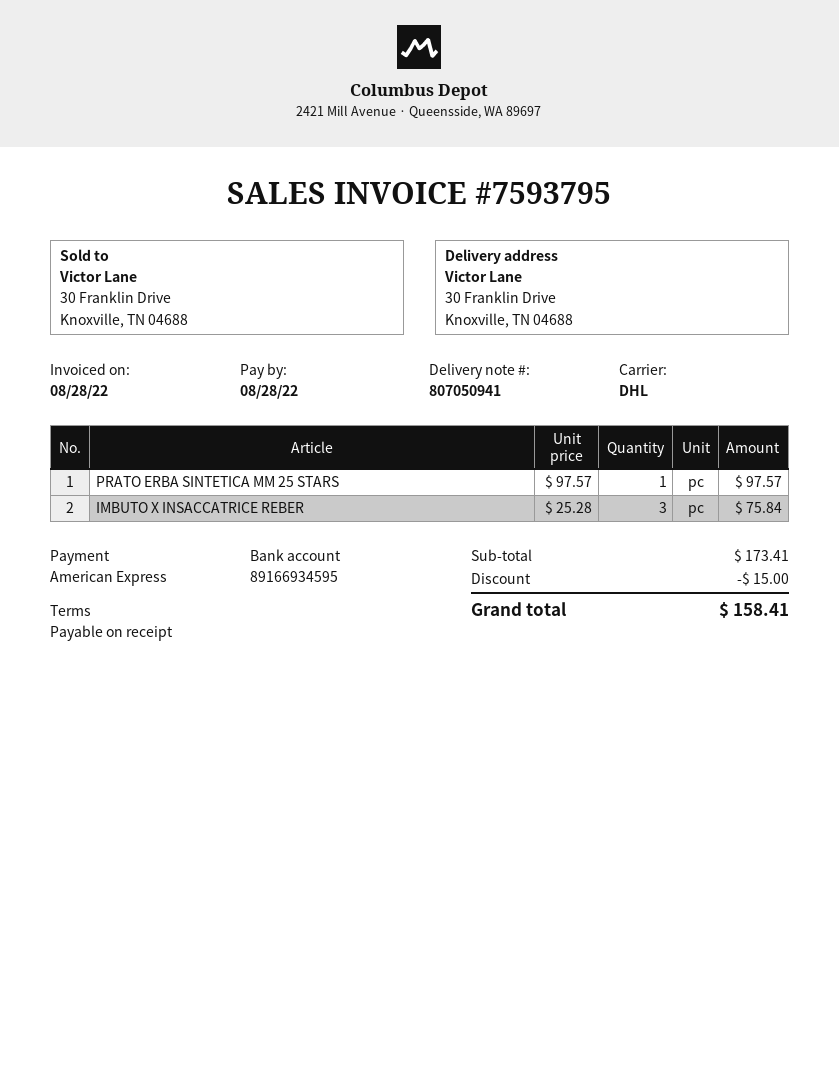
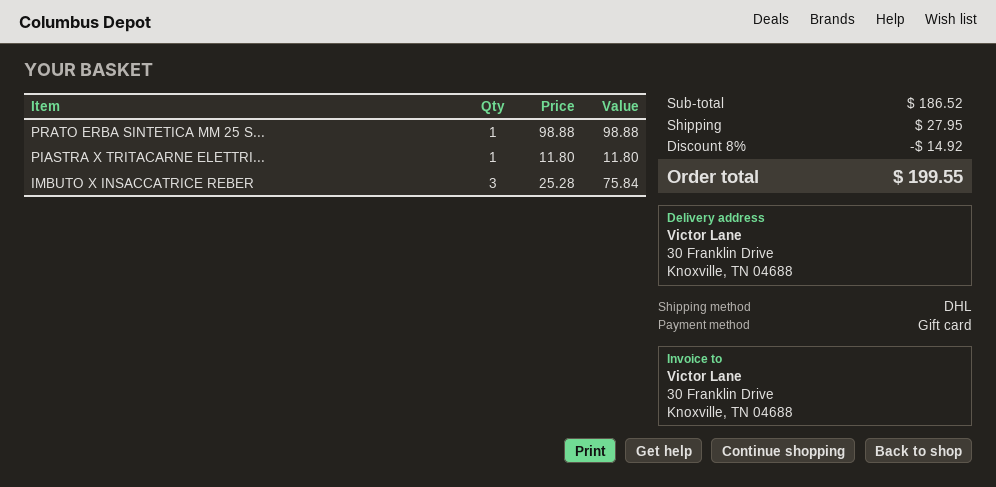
payment method: American Express -> gift card
PRATO ERBA SINTETICA MM 25 STARS: 1 x 97.57 = 97.57 -> 1 x 98.88 = 98.88
PIASTRA X TRITACARNE ELETTRI...: none -> 1 x 11.80 = 11.80
subtotal: 173.41 -> 186.52
discount: 15.00 -> 14.92
shipping: none -> 27.95
total: 158.41 -> 199.55

